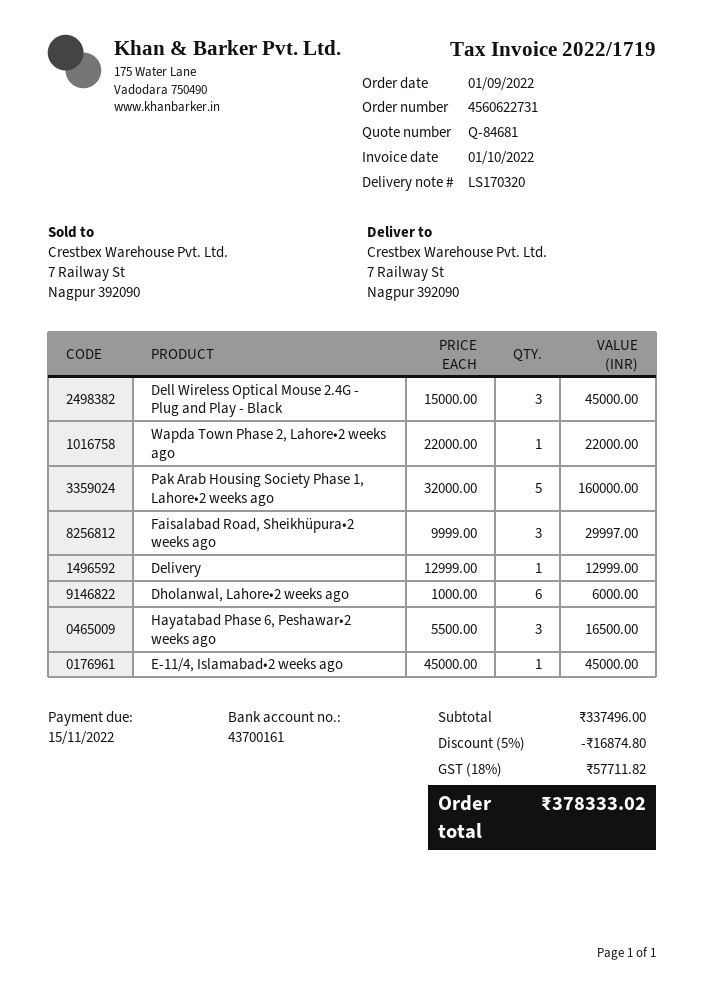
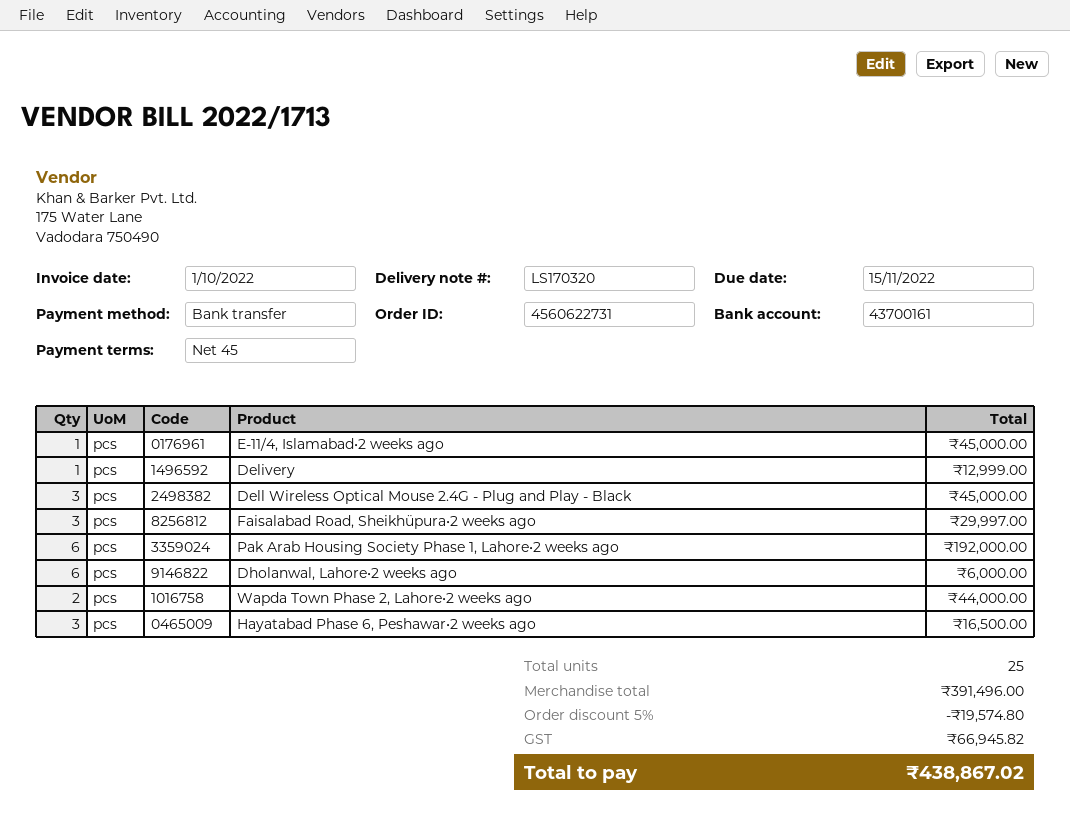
invoice number: 2022/1719 -> 2022/1713
Wapda Town Phase 2, Lahore•2 weeks ago: 1 for 22000.00 -> 2 for 44000.00
Pak Arab Housing Society Phase 1, Lahore•2 weeks ago: 5 for 160000.00 -> 6 for 192000.00
subtotal: 337496.00 -> 391496.00
discount: 5% = 16874.80 -> 5% = 19574.80
tax: 57711.82 -> 66945.82
total: 378333.02 -> 438867.02

